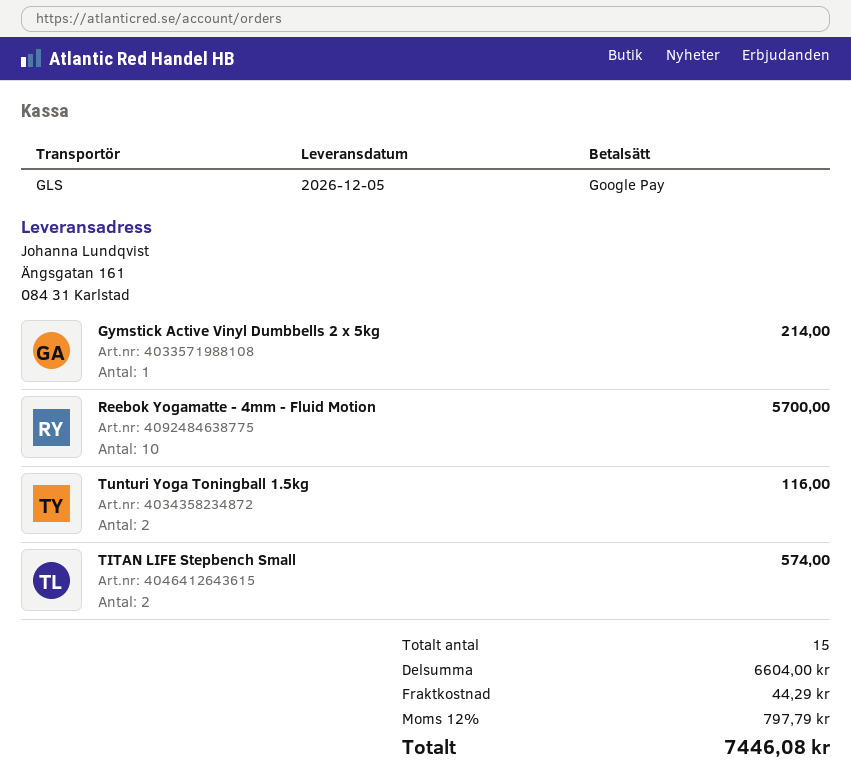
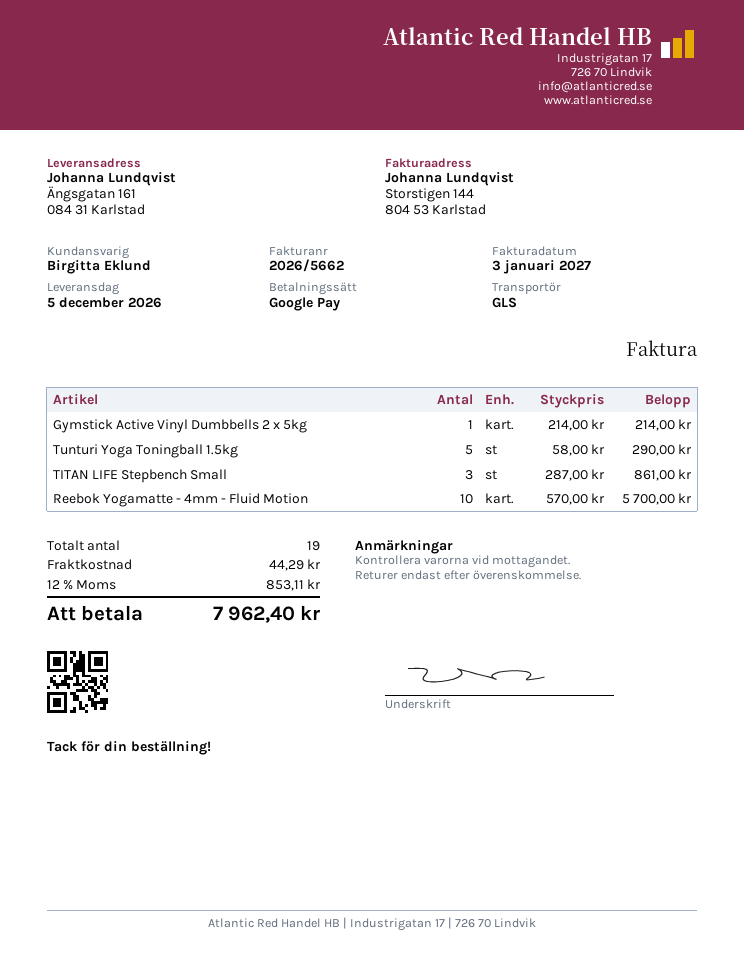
Tunturi Yoga Toningball 1.5kg: 2 for 116.00 -> 5 for 290.00
TITAN LIFE Stepbench Small: 2 for 574.00 -> 3 for 861.00
total quantity: 15 -> 19
tax: 12% = 797.79 -> 12% = 853.11
total: 7446.08 -> 7962.40

